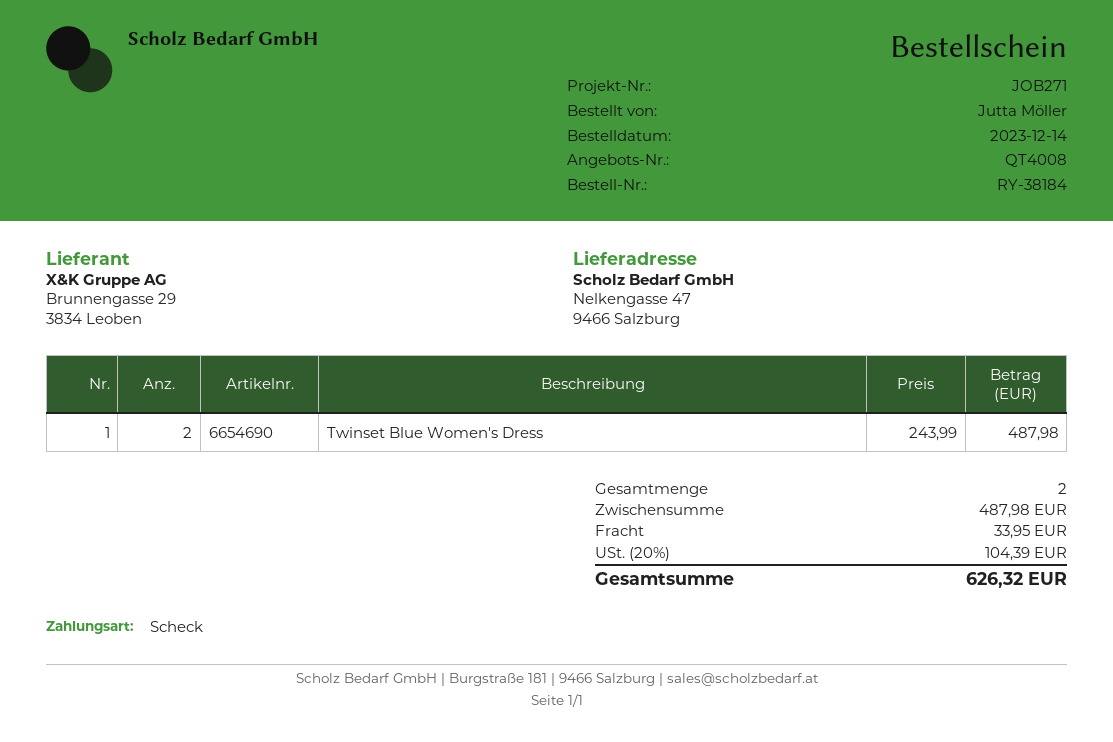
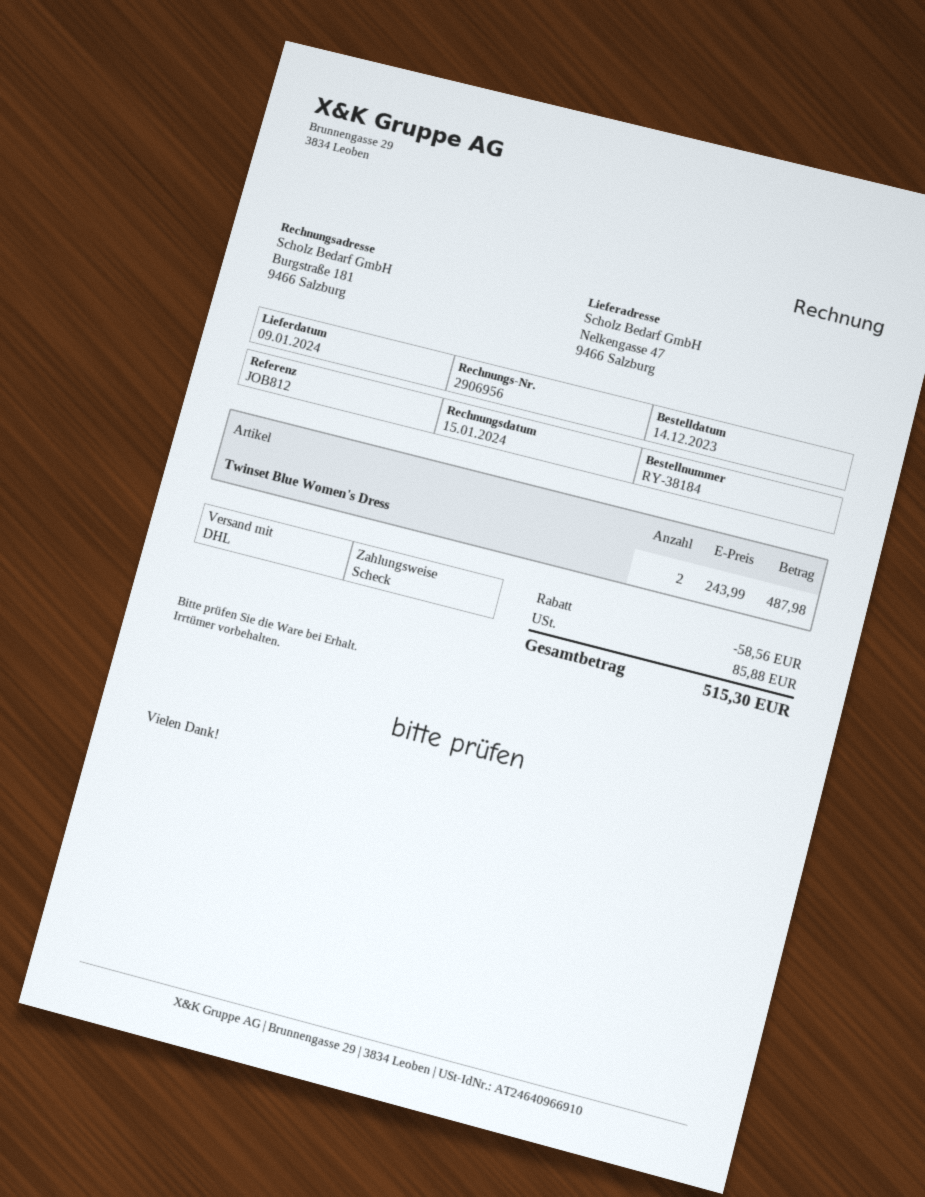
reference: JOB271 -> JOB812
discount: none -> 58.56
shipping: 33.95 -> none
tax: 104.39 -> 85.88
total: 626.32 -> 515.30

